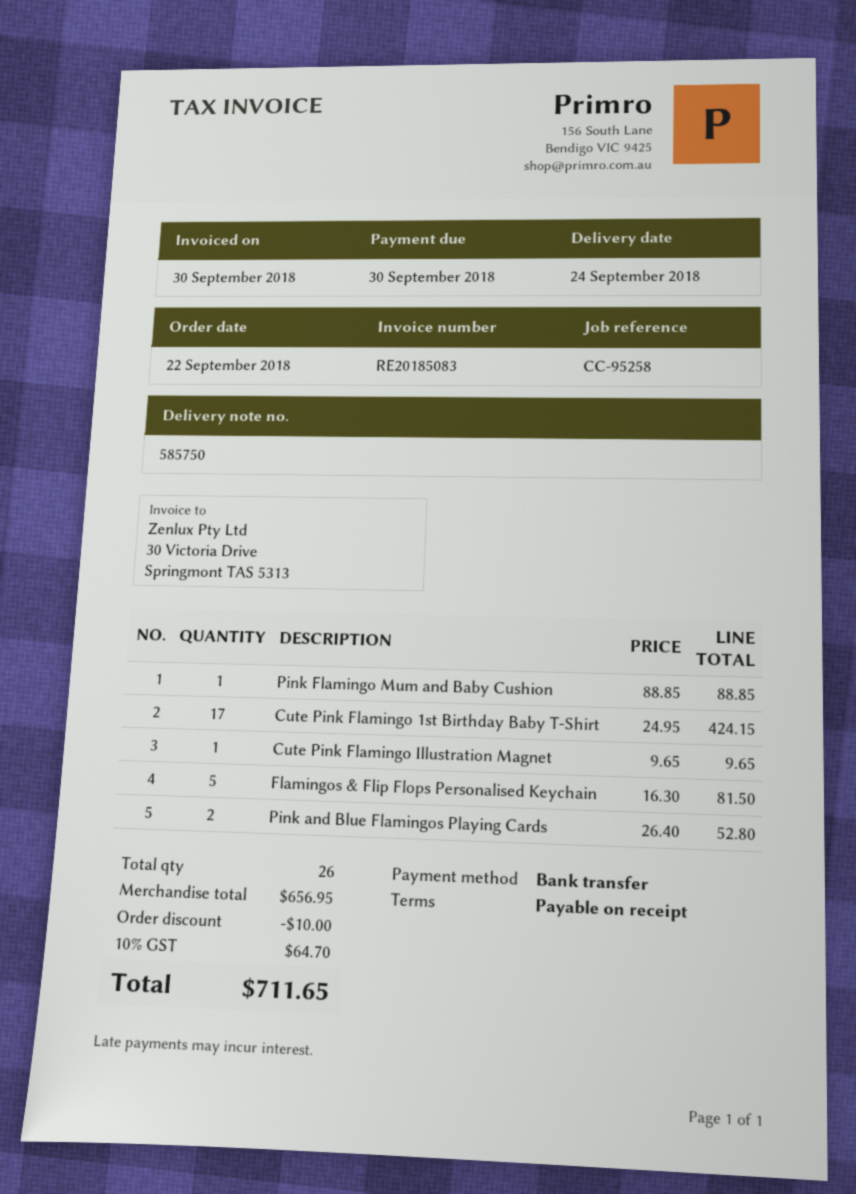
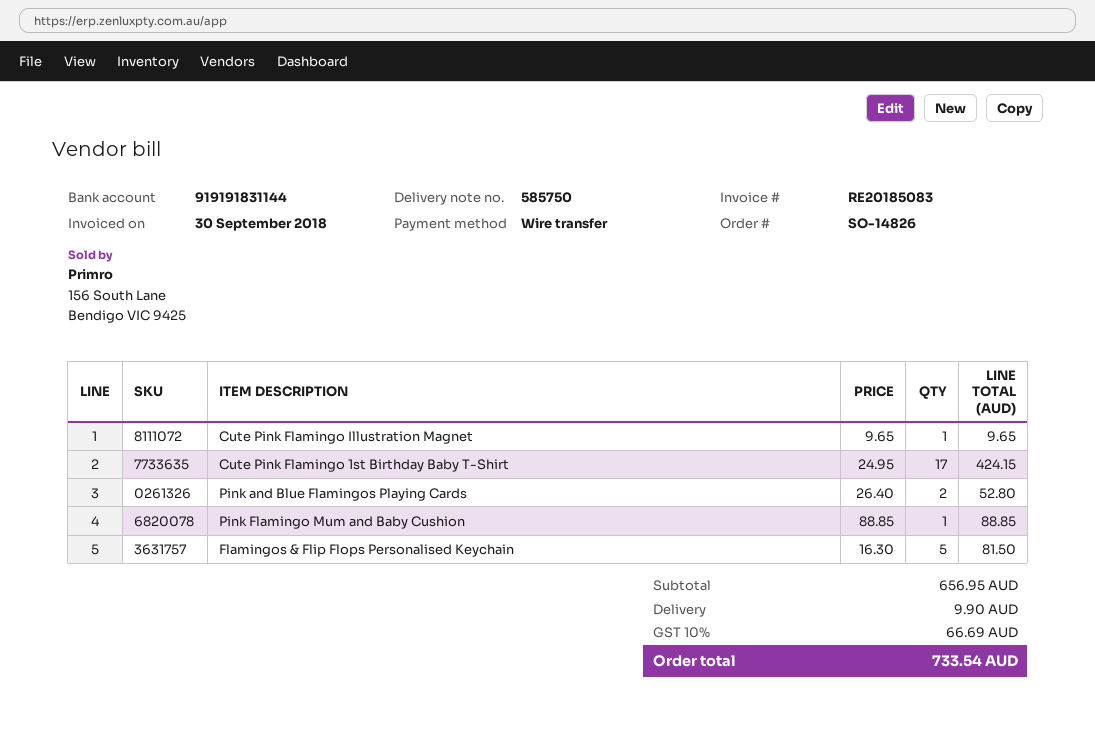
discount: 10.00 -> none
shipping: none -> 9.90
tax: 10% = 64.70 -> 10% = 66.69
total: 711.65 -> 733.54

